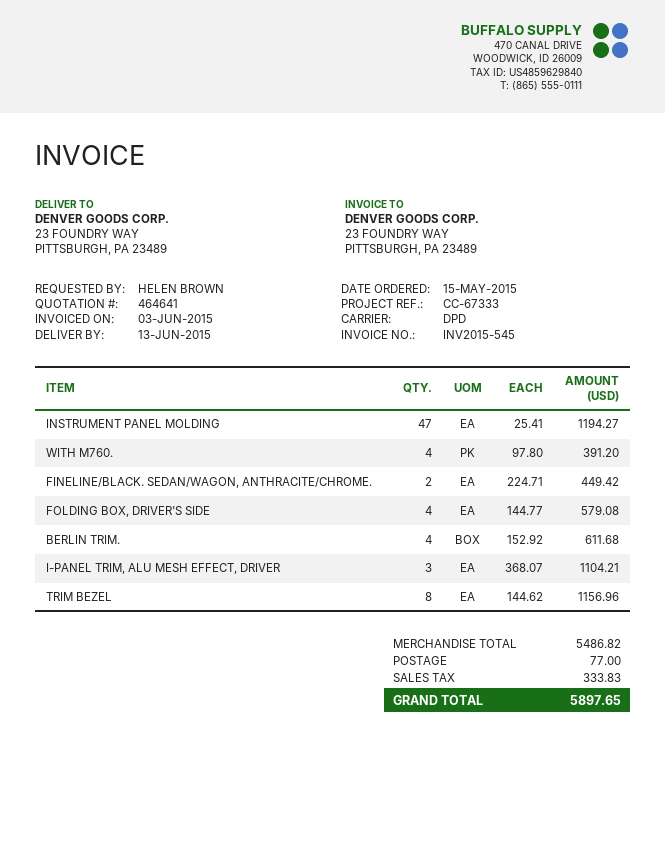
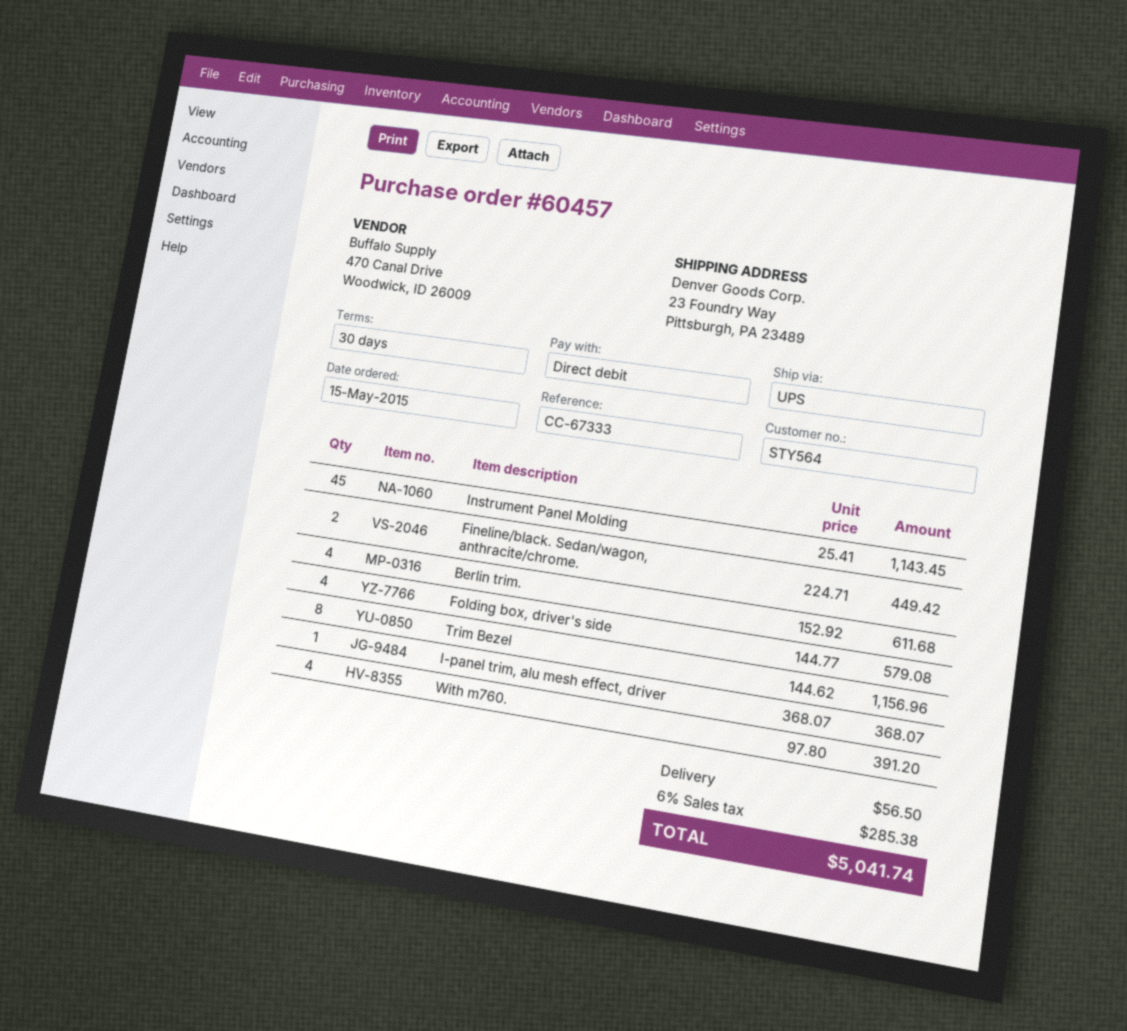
shipping method: DPD -> UPS
INSTRUMENT PANEL MOLDING: 47 x 25.41 = 1194.27 -> 45 x 25.41 = 1143.45
I-PANEL TRIM, ALU MESH EFFECT, DRIVER: 3 x 368.07 = 1104.21 -> 1 x 368.07 = 368.07
shipping: 77.00 -> 56.50
tax: 333.83 -> 285.38
total: 5897.65 -> 5041.74

